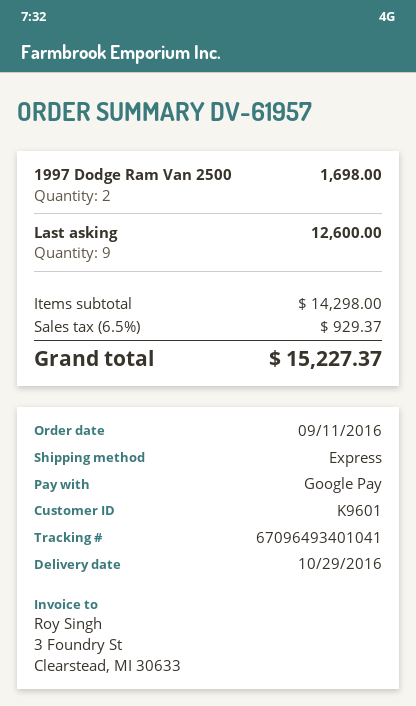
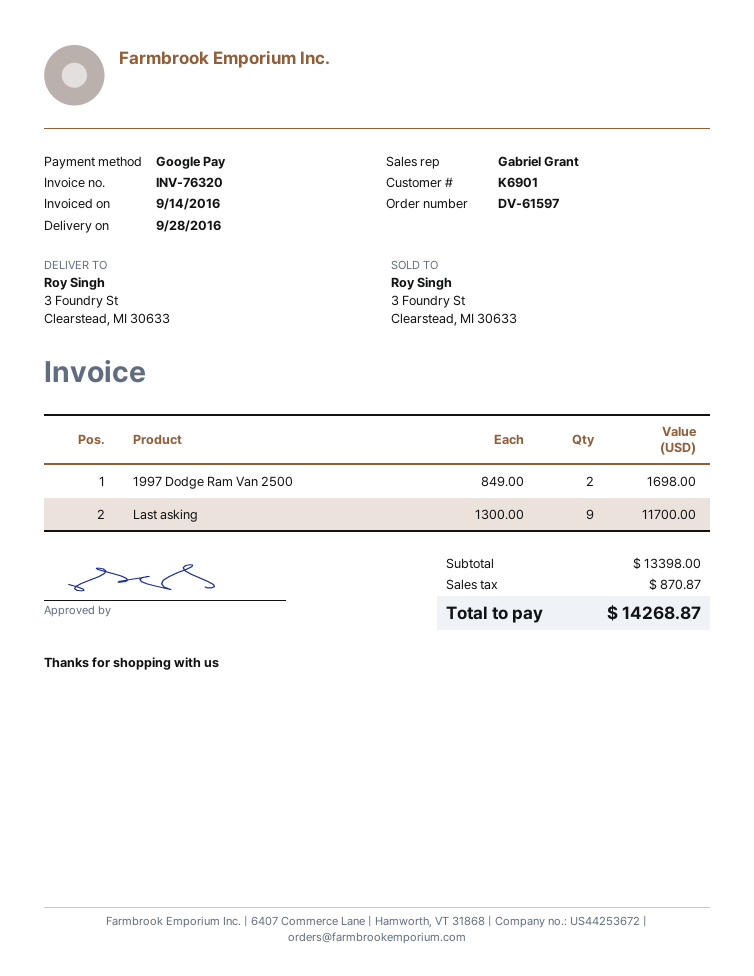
order number: DV-61957 -> DV-61597
delivery date: 2016-10-29 -> 2016-09-28
customer number: K9601 -> K6901
Last asking: 9 for 12600.00 -> 9 for 11700.00
subtotal: 14298.00 -> 13398.00
tax: 929.37 -> 870.87
total: 15227.37 -> 14268.87

